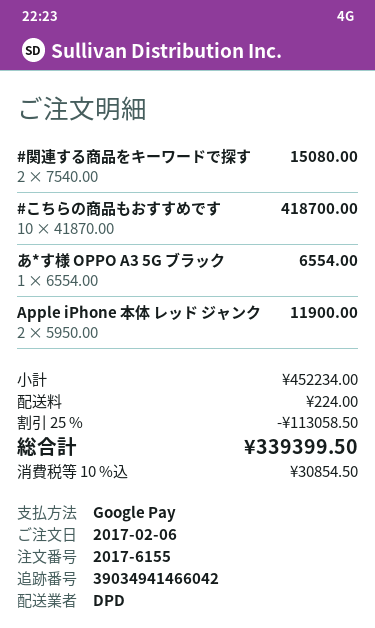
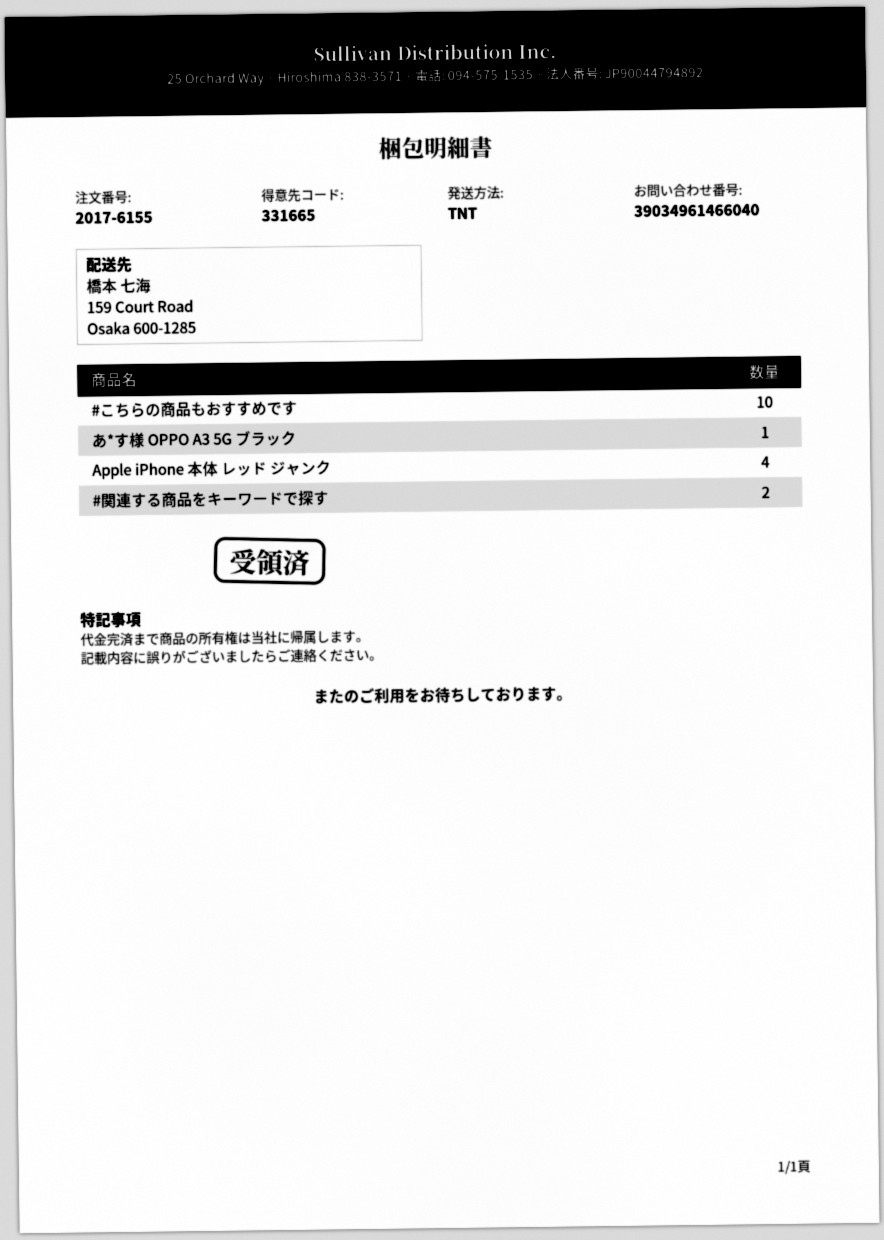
shipping method: DPD -> TNT
tracking number: 39034941466042 -> 39034961466040
Apple iPhone 本体 レッド ジャンク: 2 -> 4

